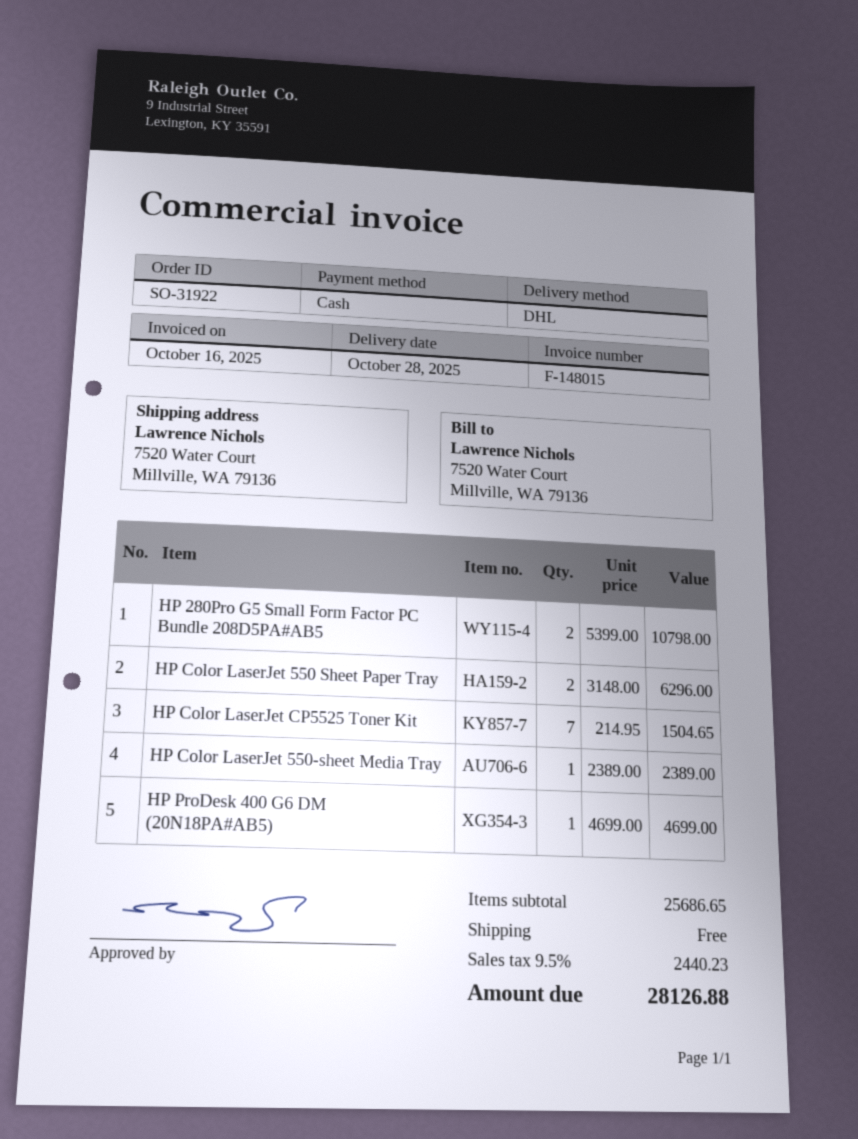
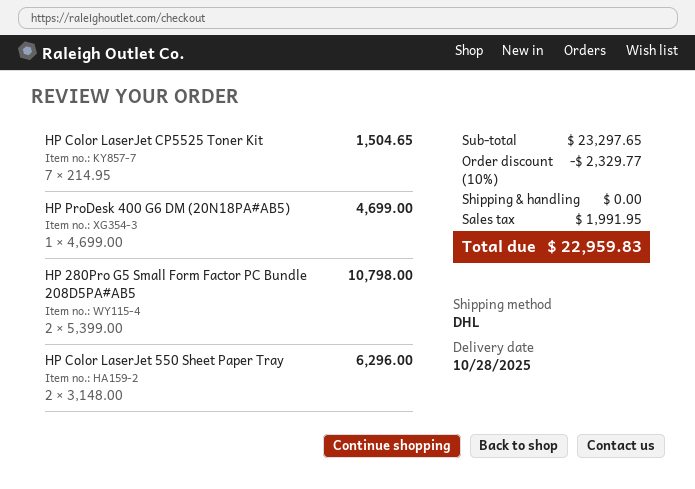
HP Color LaserJet 550-sheet Media Tray: 1 x 2389.00 = 2389.00 -> none
subtotal: 25686.65 -> 23297.65
discount: none -> 10% = 2329.77
tax: 2440.23 -> 1991.95
total: 28126.88 -> 22959.83

